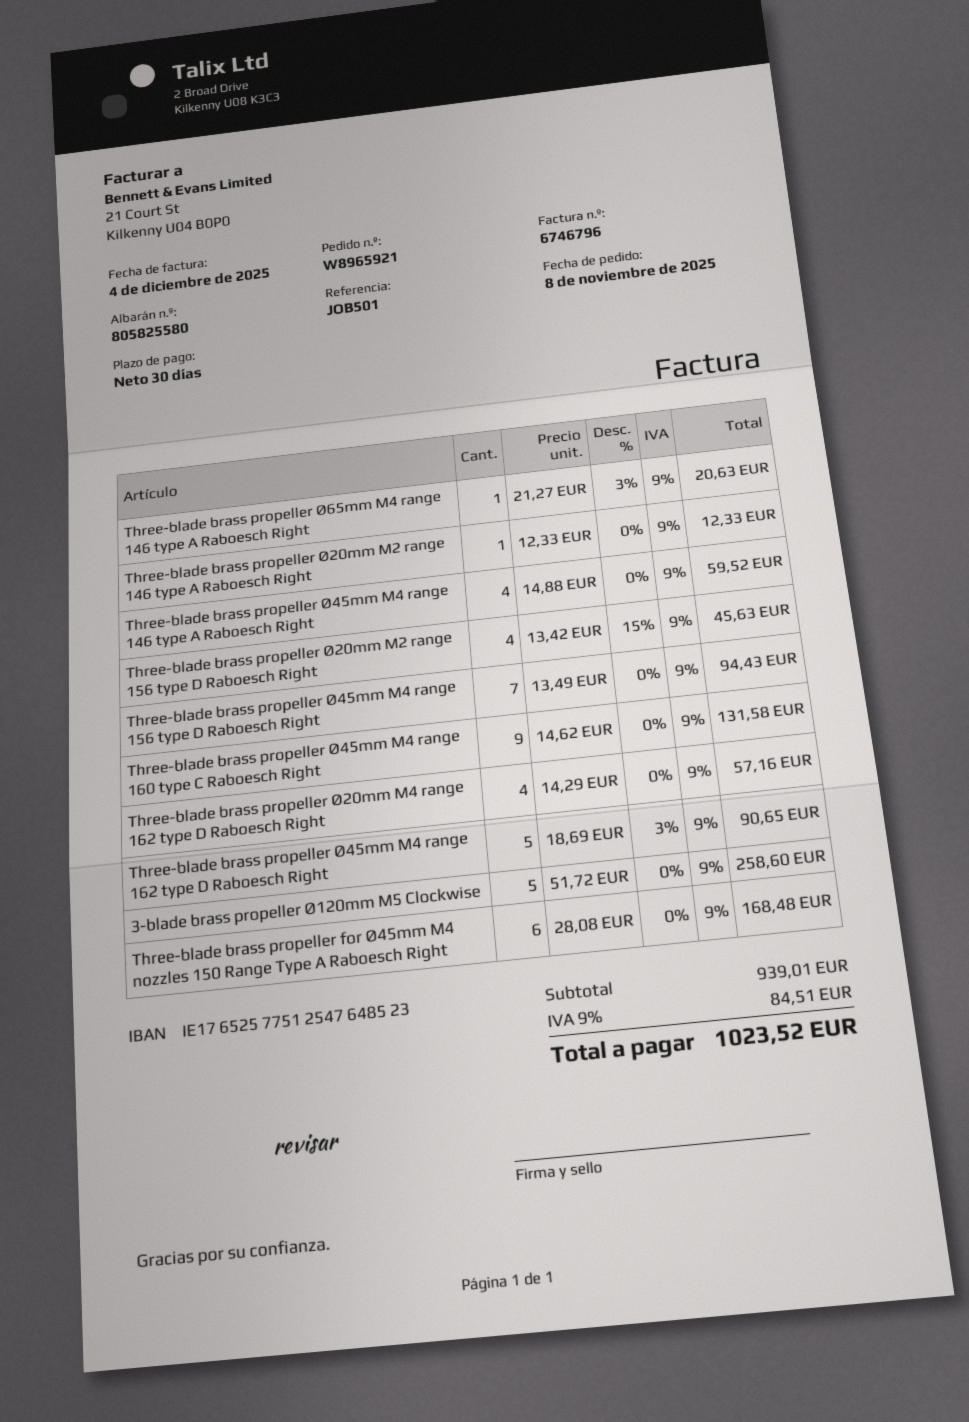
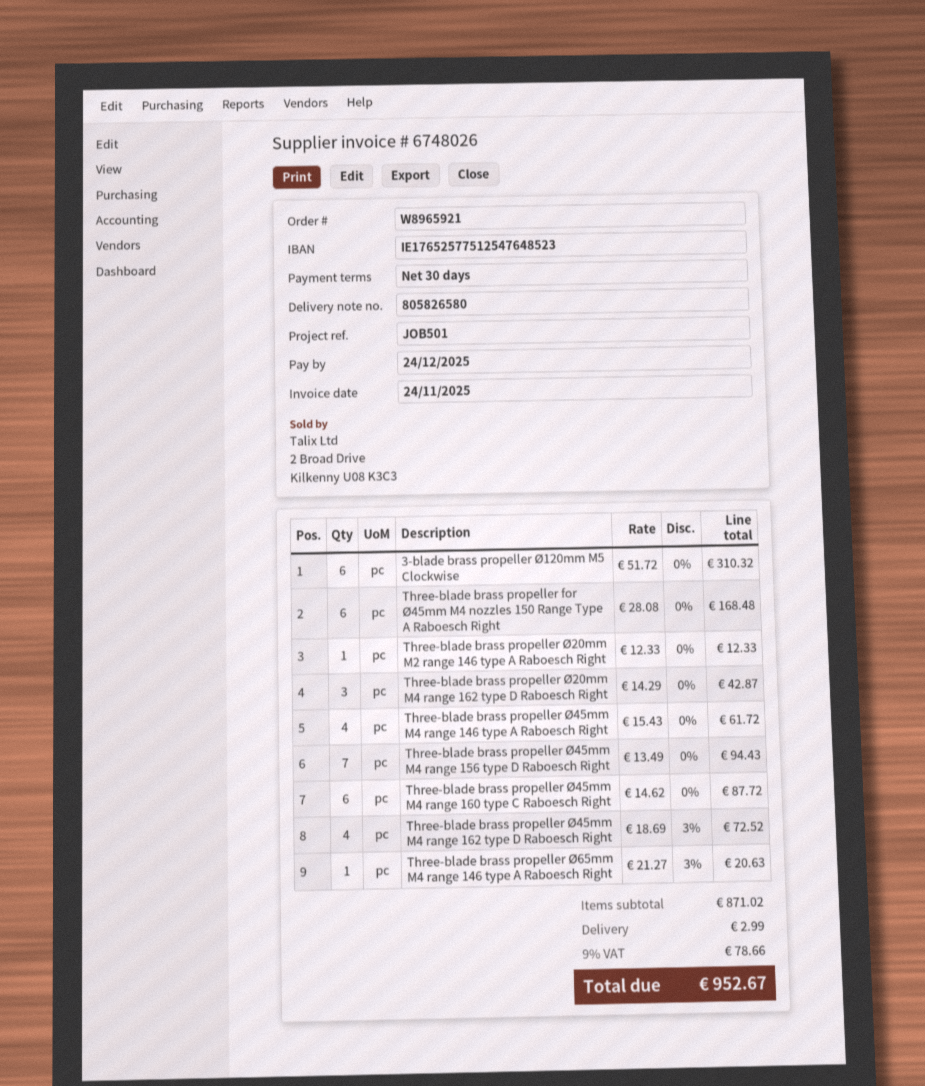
delivery note number: 805825580 -> 805826580
invoice number: 6746796 -> 6748026
invoice date: 2025-12-04 -> 2025-11-24
Three-blade brass propeller Ø45mm M4 range 146 type A Raboesch Right: 4 x 14.88 = 59.52 -> 4 x 15.43 = 61.72
Three-blade brass propeller Ø20mm M2 range 156 type D Raboesch Right: 4 x 13.42 - 15% = 45.63 -> none
Three-blade brass propeller Ø45mm M4 range 160 type C Raboesch Right: 9 x 14.62 = 131.58 -> 6 x 14.62 = 87.72
Three-blade brass propeller Ø20mm M4 range 162 type D Raboesch Right: 4 x 14.29 = 57.16 -> 3 x 14.29 = 42.87
Three-blade brass propeller Ø45mm M4 range 162 type D Raboesch Right: 5 x 18.69 - 3% = 90.65 -> 4 x 18.69 - 3% = 72.52
3-blade brass propeller Ø120mm M5 Clockwise: 5 x 51.72 = 258.60 -> 6 x 51.72 = 310.32
subtotal: 939.01 -> 871.02
shipping: none -> 2.99
tax: 9% = 84.51 -> 9% = 78.66
total: 1023.52 -> 952.67

